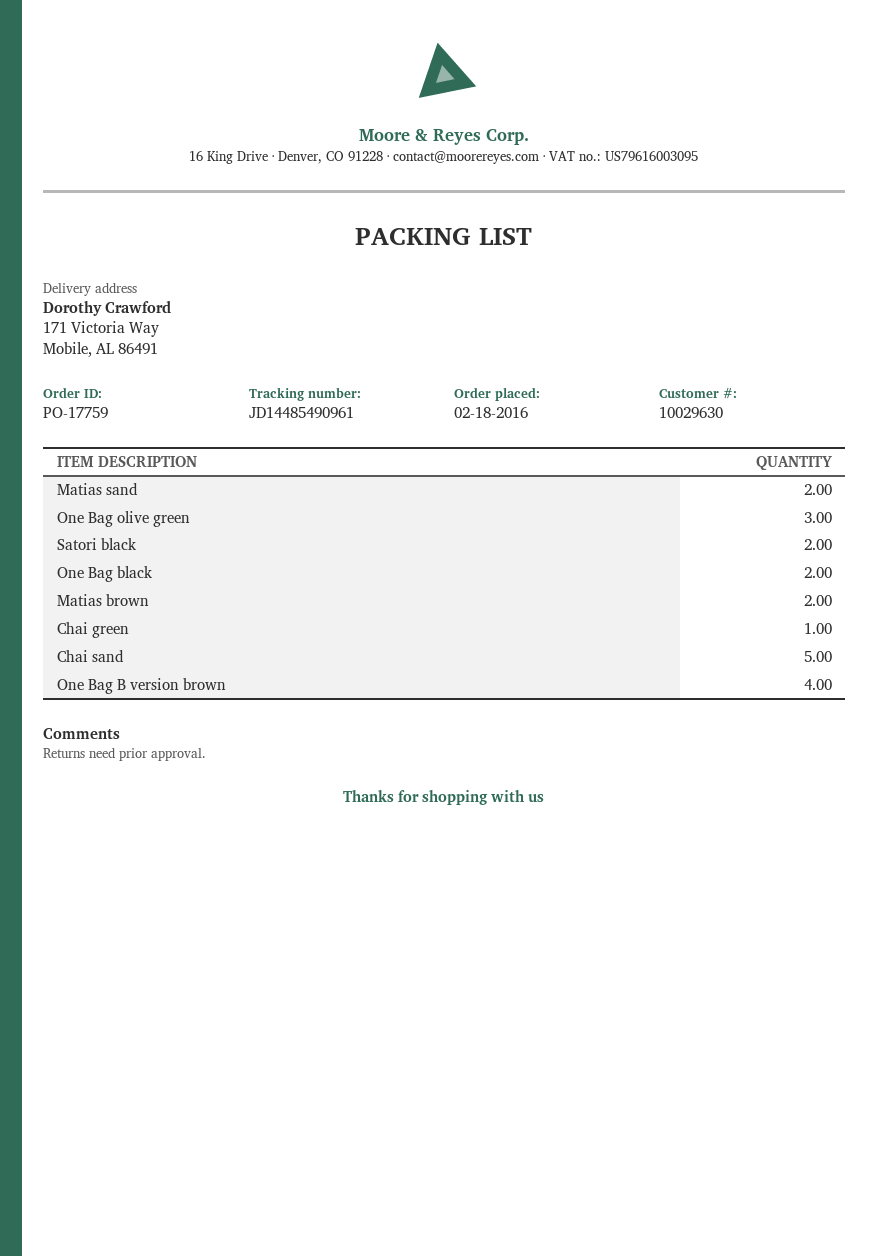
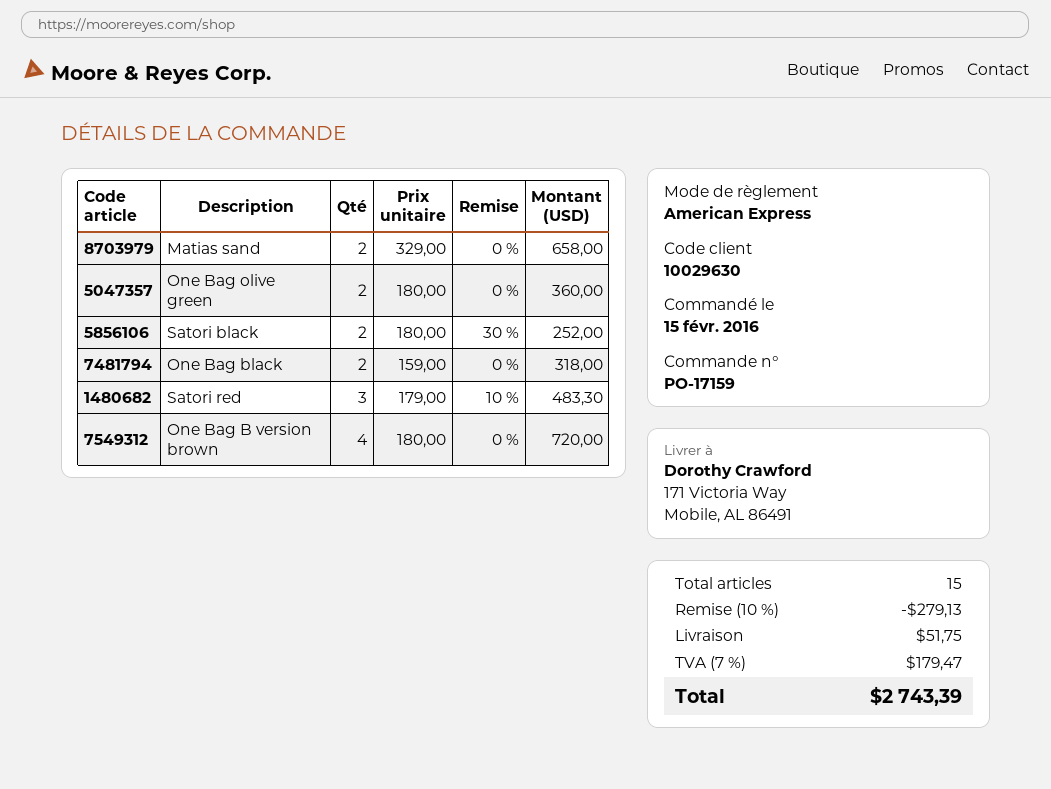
order number: PO-17759 -> PO-17159
order date: 2016-02-18 -> 2016-02-15
One Bag olive green: 3 -> 2
Matias brown: 2 -> none
Chai green: 1 -> none
Chai sand: 5 -> none
Satori red: none -> 3

